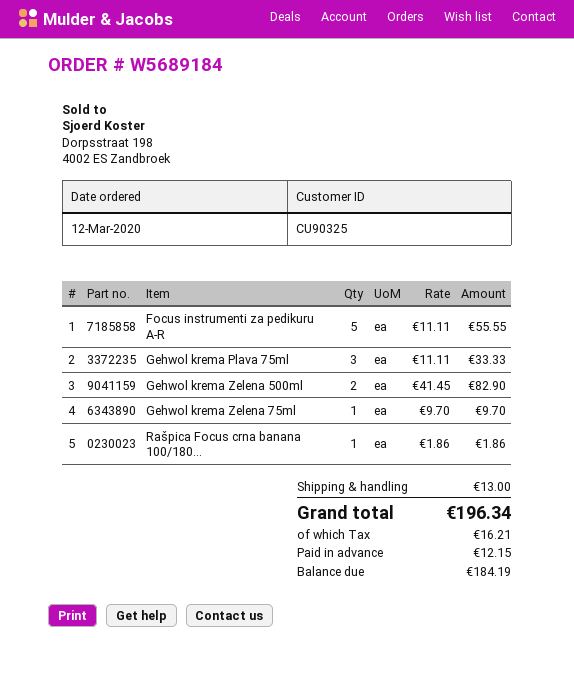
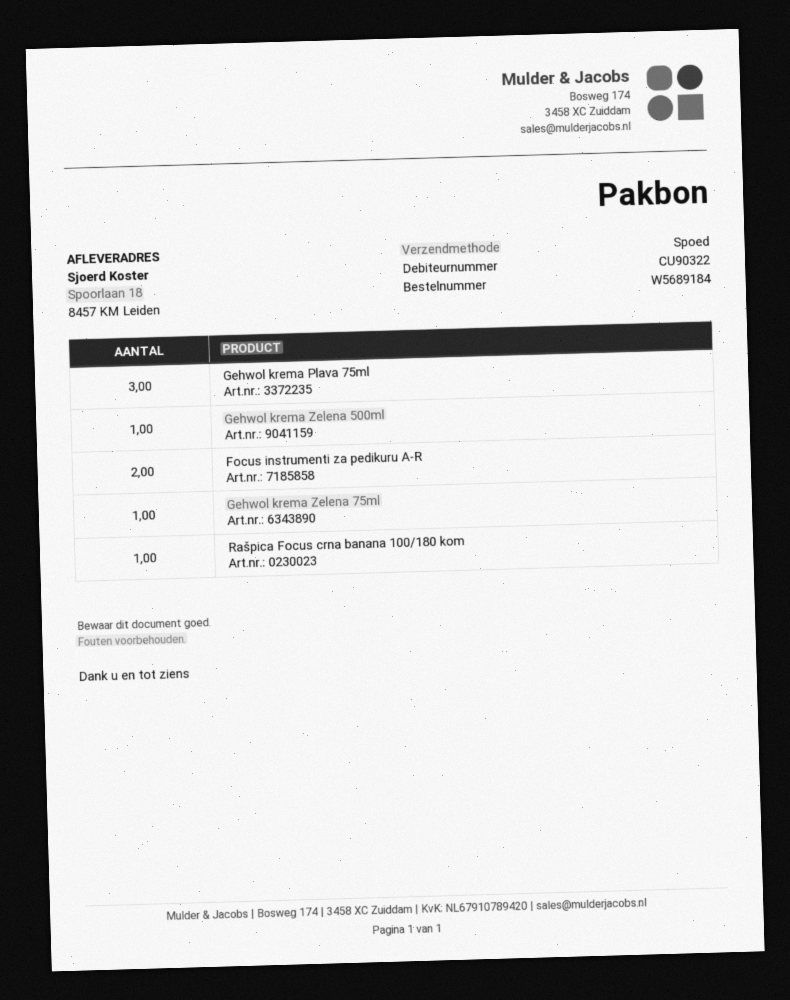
customer number: CU90325 -> CU90322
Focus instrumenti za pedikuru A-R: 5 -> 2
Gehwol krema Zelena 500ml: 2 -> 1

